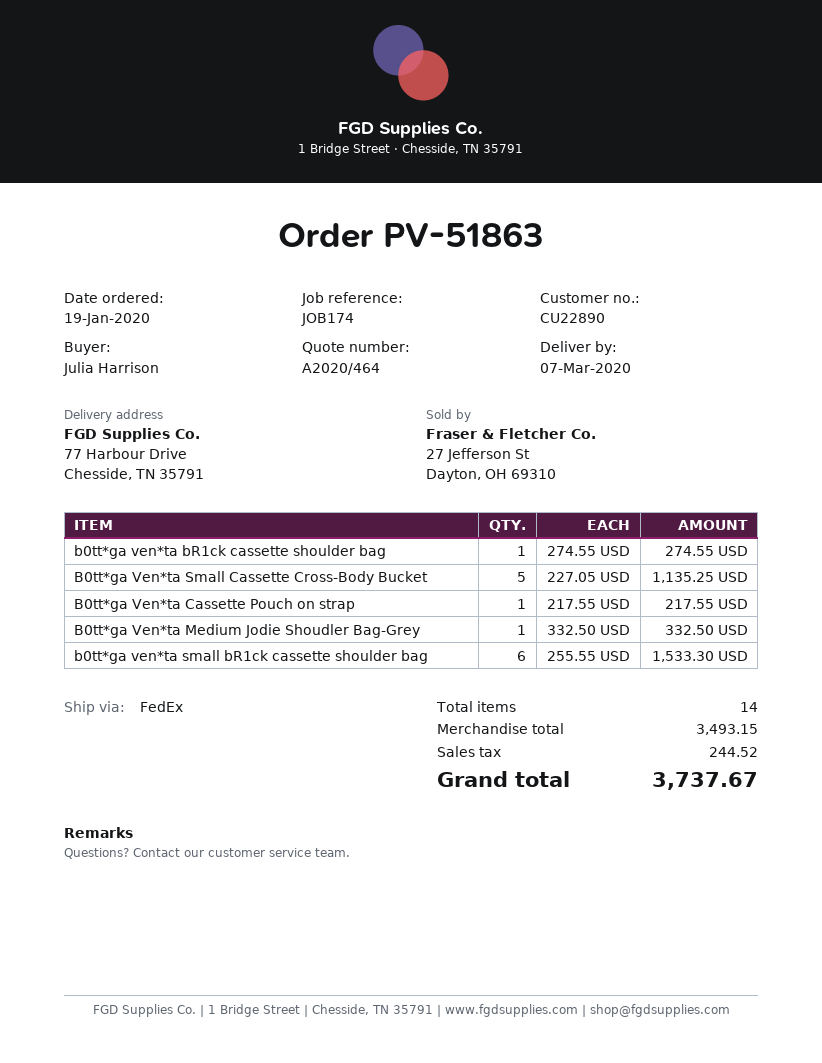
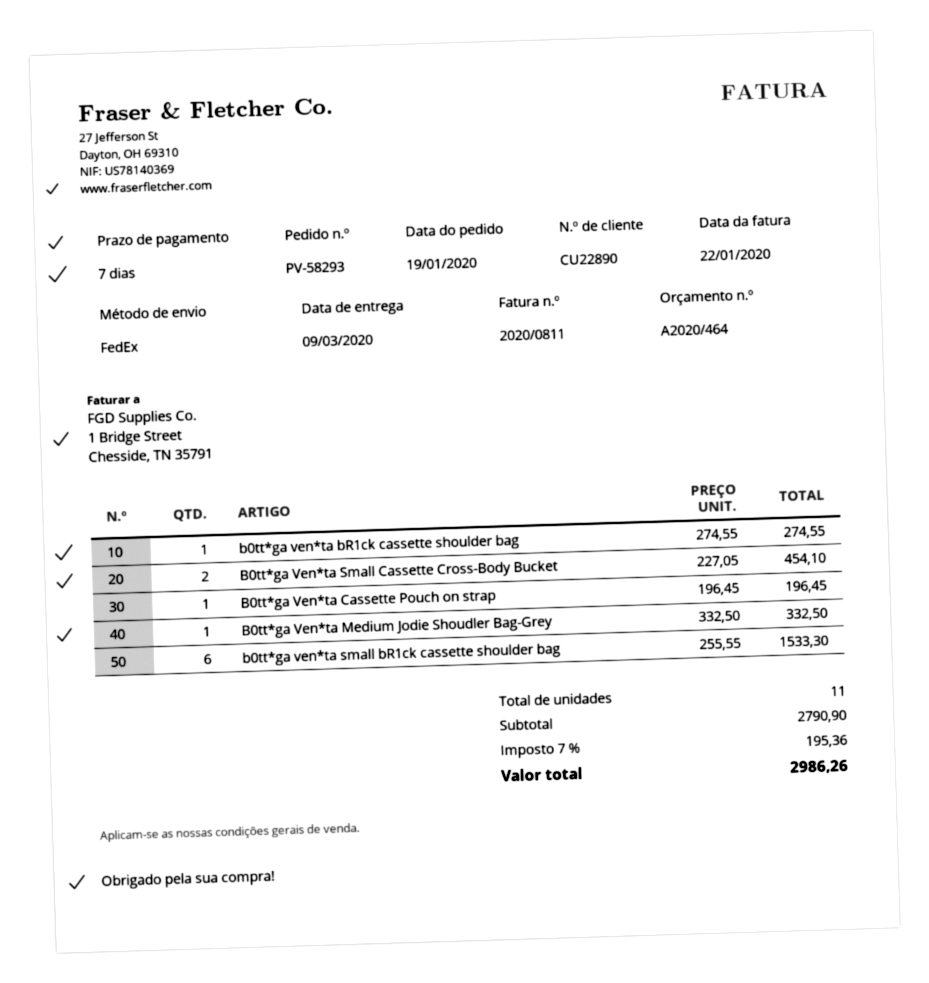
order number: PV-51863 -> PV-58293
delivery date: 2020-03-07 -> 2020-03-09
B0tt*ga Ven*ta Small Cassette Cross-Body Bucket: 5 x 227.05 = 1135.25 -> 2 x 227.05 = 454.10
B0tt*ga Ven*ta Cassette Pouch on strap: 1 x 217.55 = 217.55 -> 1 x 196.45 = 196.45
total quantity: 14 -> 11
subtotal: 3493.15 -> 2790.90
tax: 244.52 -> 195.36
total: 3737.67 -> 2986.26

